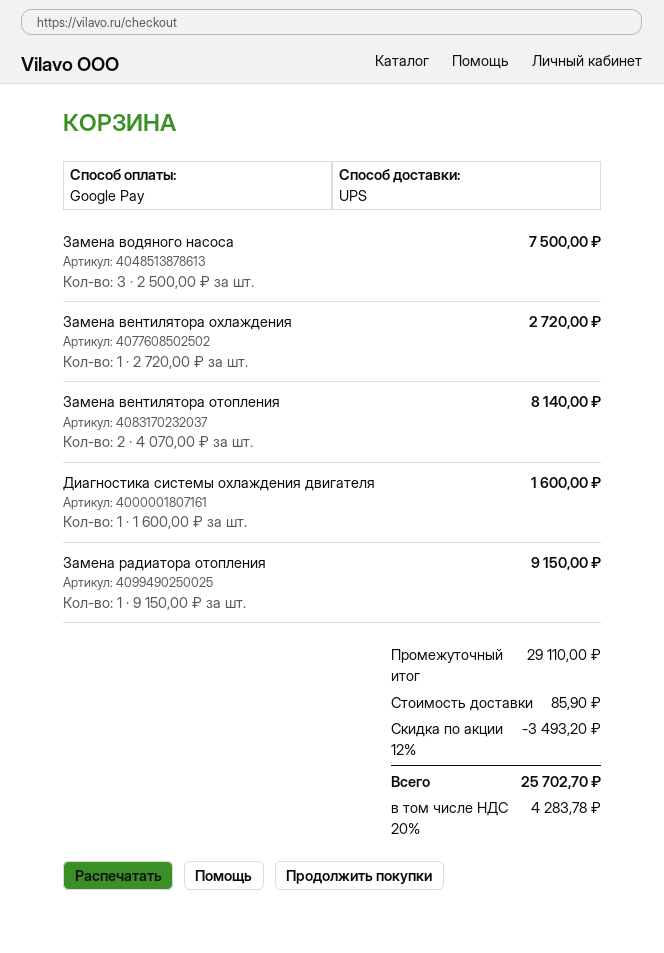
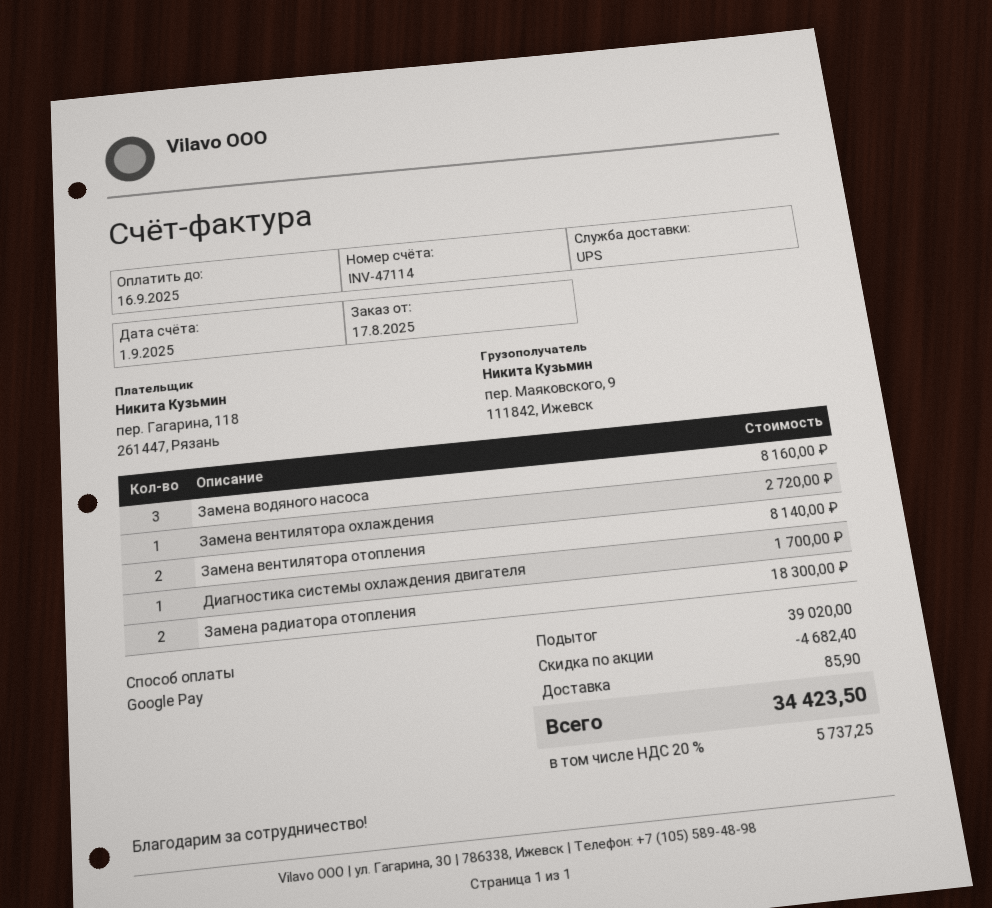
Замена водяного насоса: 3 for 7500.00 -> 3 for 8160.00
Диагностика системы охлаждения двигателя: 1 for 1600.00 -> 1 for 1700.00
Замена радиатора отопления: 1 for 9150.00 -> 2 for 18300.00
subtotal: 29110.00 -> 39020.00
discount: 3493.20 -> 4682.40
tax: 20% = 4283.78 -> 20% = 5737.25
total: 25702.70 -> 34423.50

